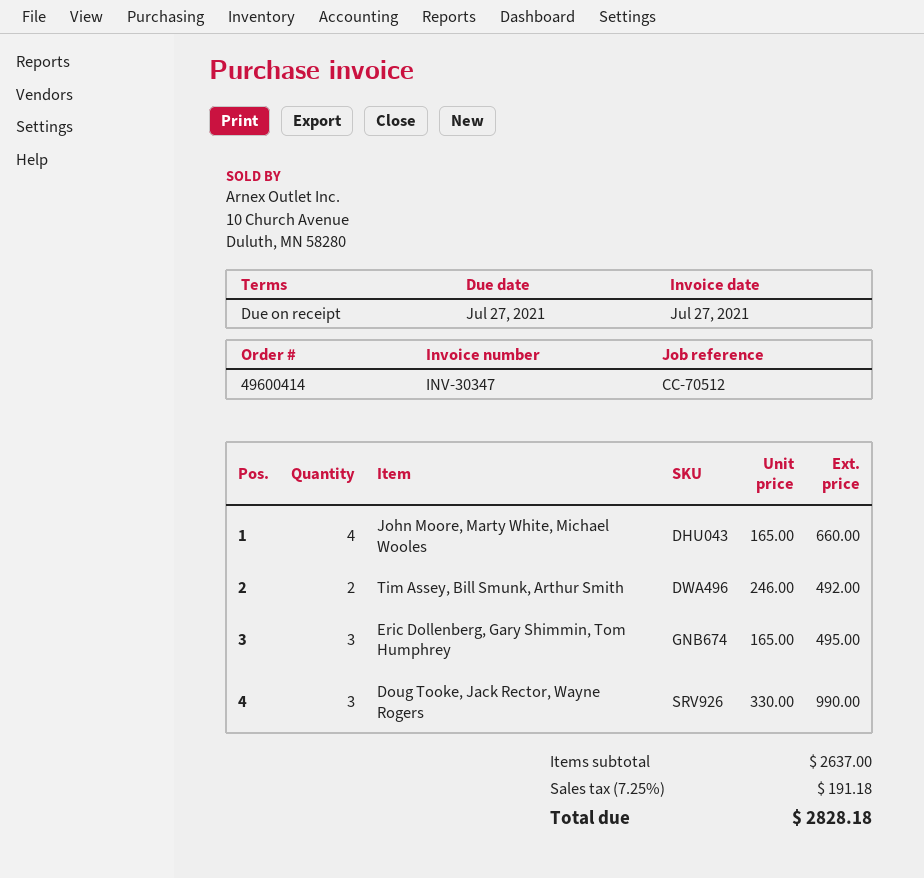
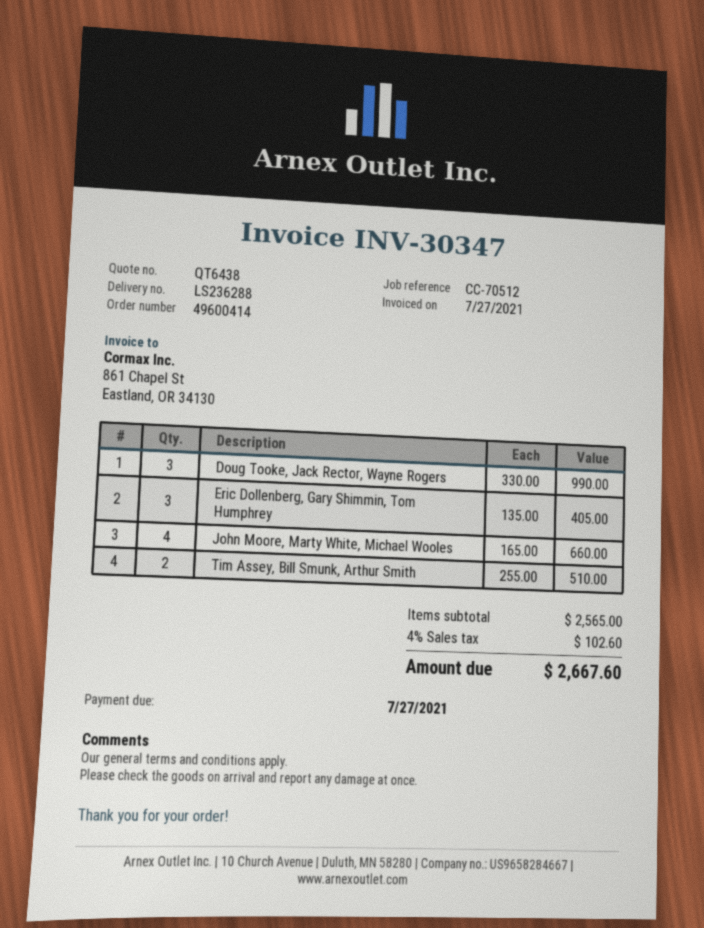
Tim Assey, Bill Smunk, Arthur Smith: 2 x 246.00 = 492.00 -> 2 x 255.00 = 510.00
Eric Dollenberg, Gary Shimmin, Tom Humphrey: 3 x 165.00 = 495.00 -> 3 x 135.00 = 405.00
subtotal: 2637.00 -> 2565.00
tax: 7.25% = 191.18 -> 4% = 102.60
total: 2828.18 -> 2667.60

